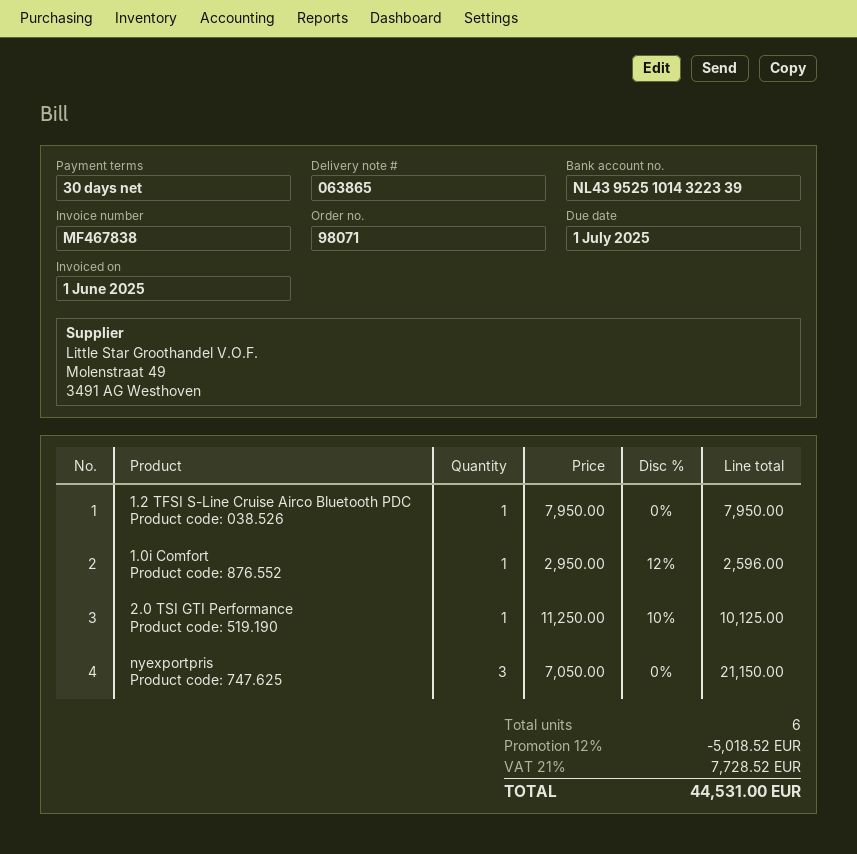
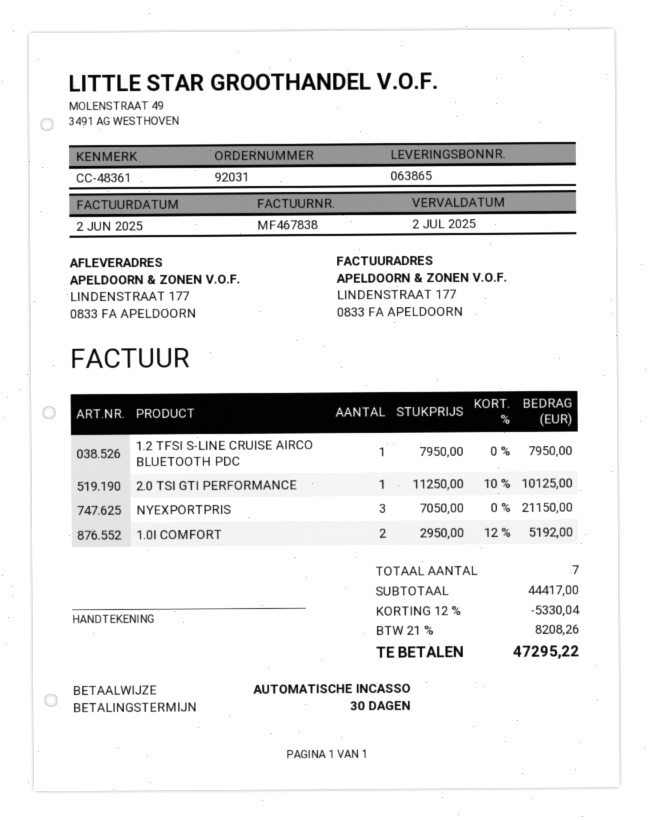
order number: 98071 -> 92031
invoice date: 2025-06-01 -> 2025-06-02
due date: 2025-07-01 -> 2025-07-02
1.0i Comfort: 1 x 2950.00 - 12% = 2596.00 -> 2 x 2950.00 - 12% = 5192.00
total quantity: 6 -> 7
discount: 12% = 5018.52 -> 12% = 5330.04
tax: 21% = 7728.52 -> 21% = 8208.26
total: 44531.00 -> 47295.22

